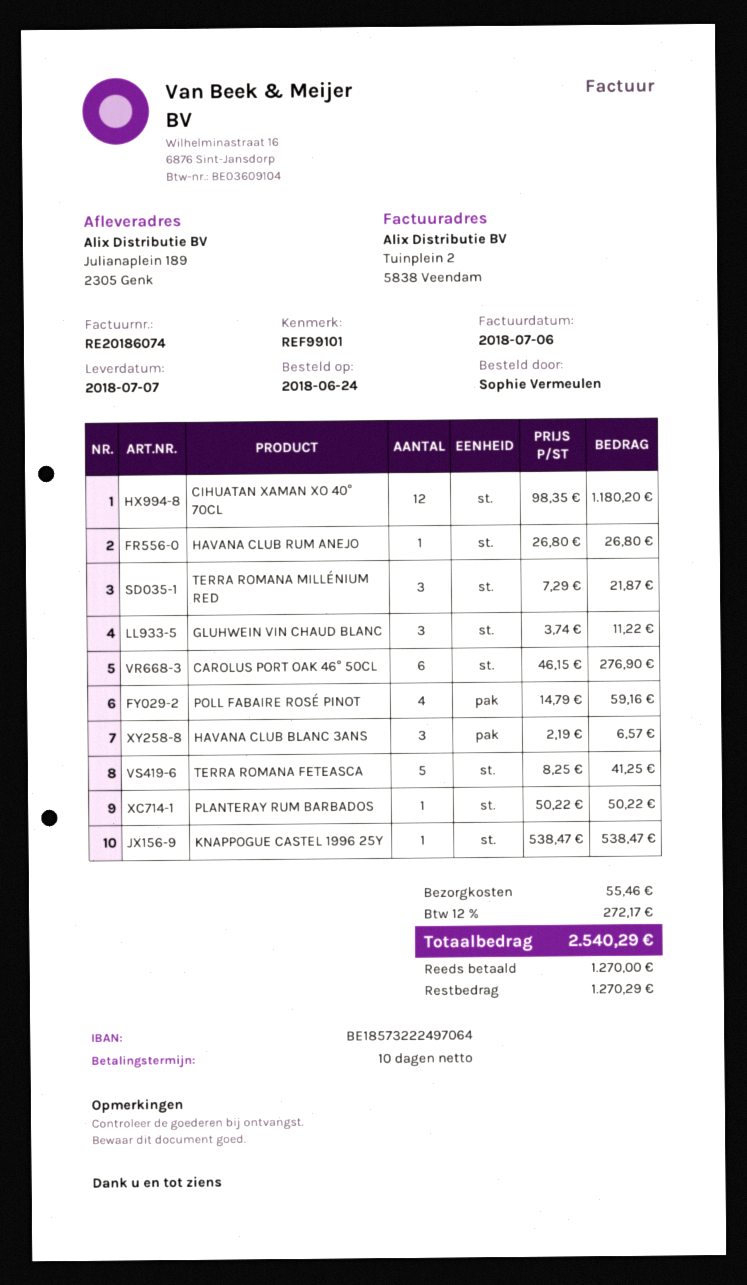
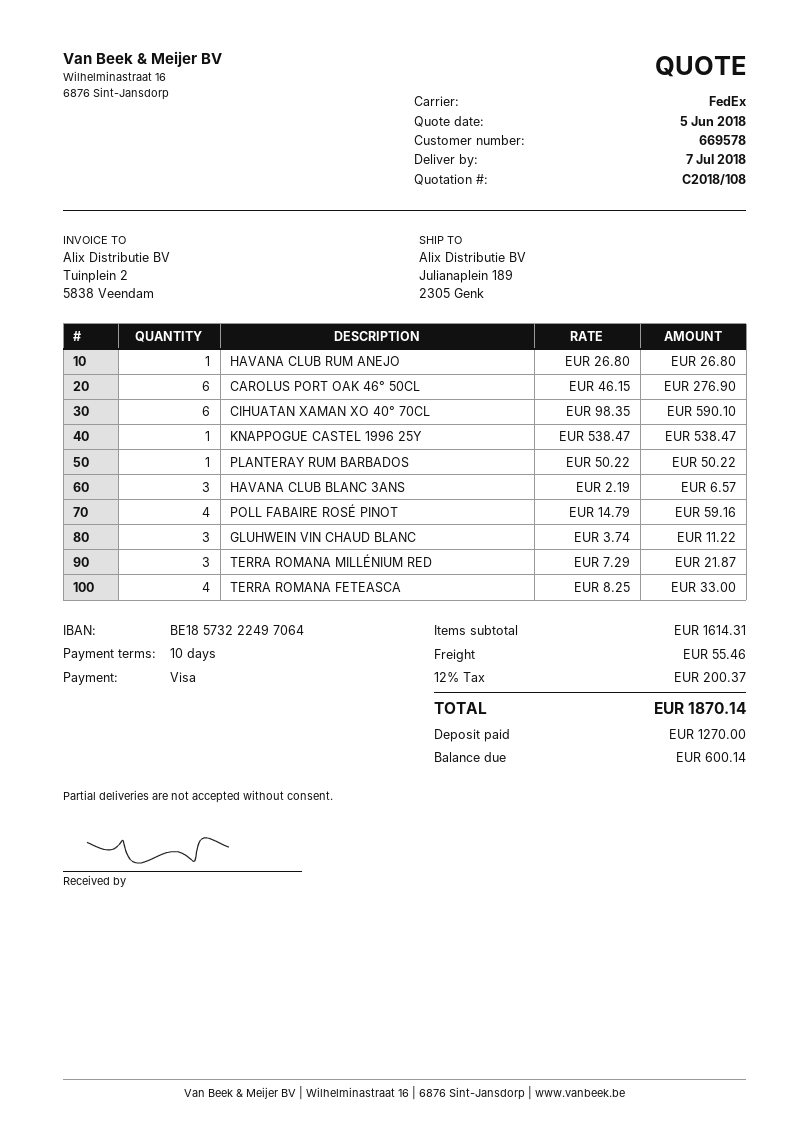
CIHUATAN XAMAN XO 40° 70CL: 12 x 98.35 = 1180.20 -> 6 x 98.35 = 590.10
TERRA ROMANA FETEASCA: 5 x 8.25 = 41.25 -> 4 x 8.25 = 33.00
tax: 12% = 272.17 -> 12% = 200.37
total: 2540.29 -> 1870.14
balance: 1270.29 -> 600.14

